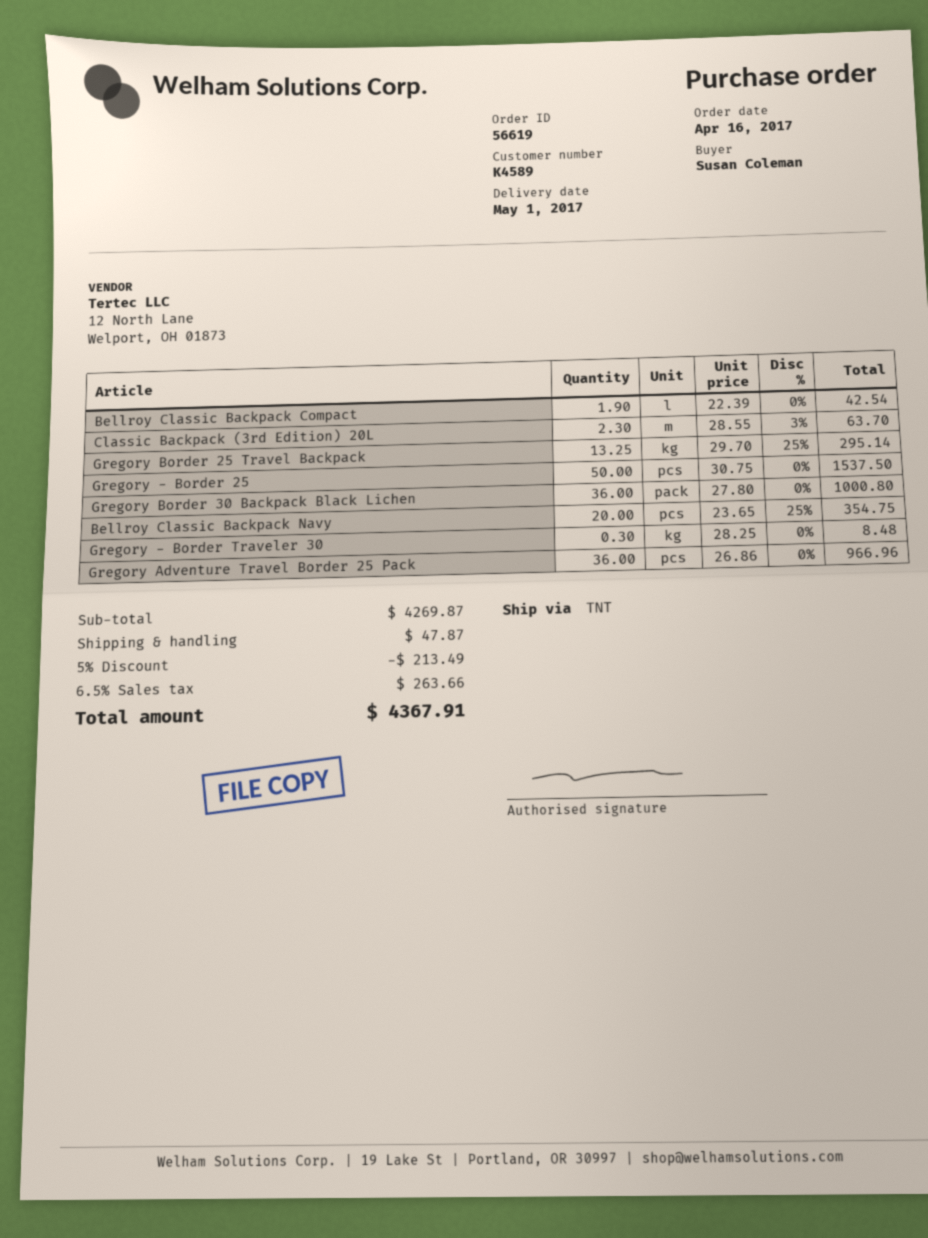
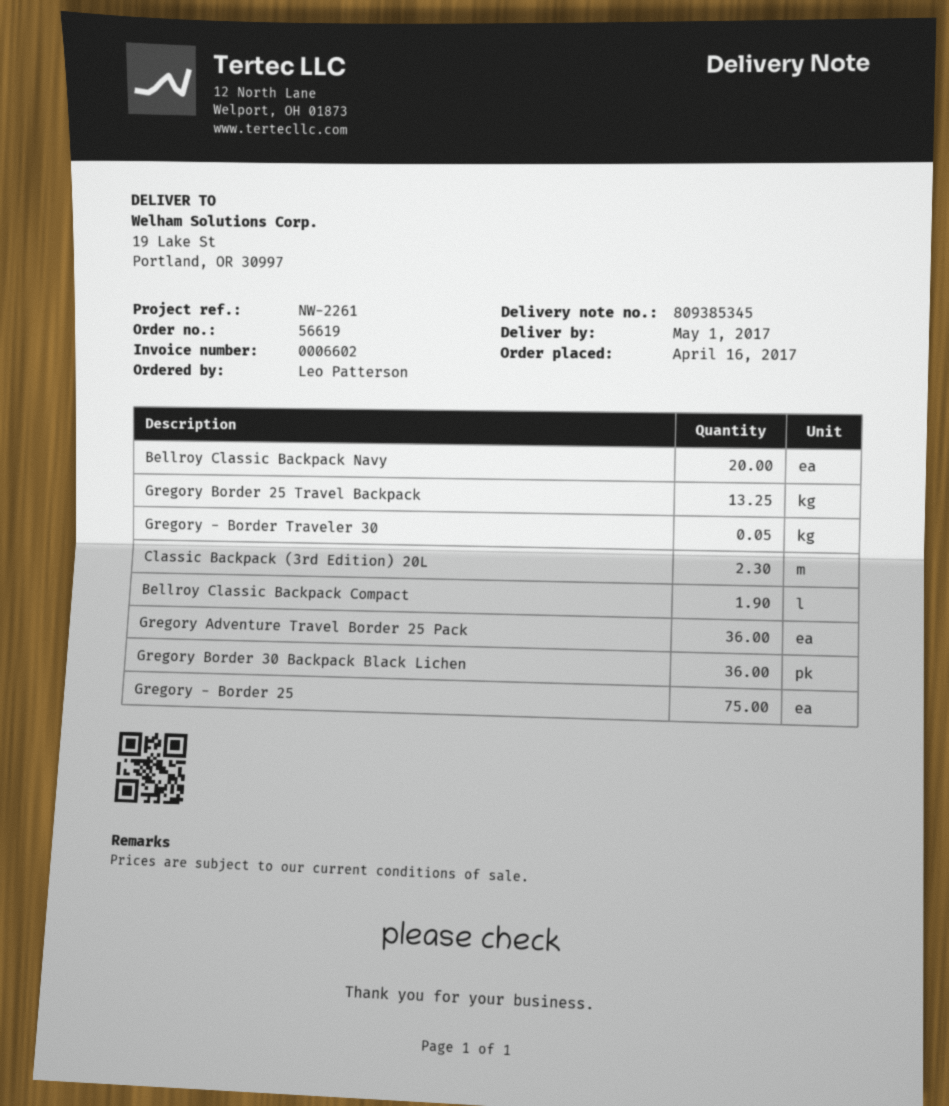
ordered by: Susan Coleman -> Leo Patterson
Gregory - Border 25: 50 -> 75
Gregory - Border Traveler 30: 0.3 -> 0.05

